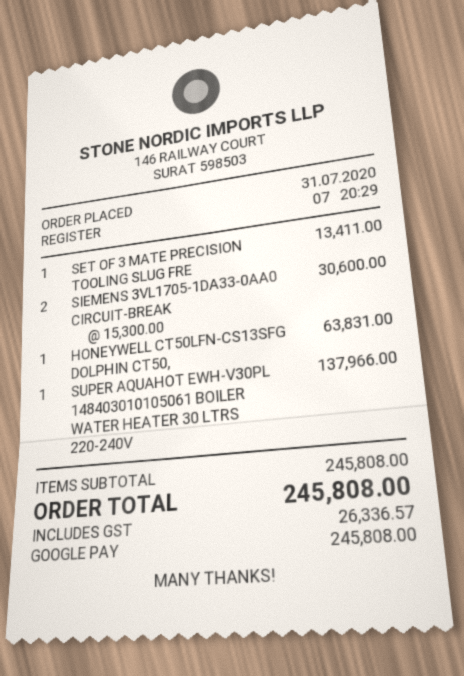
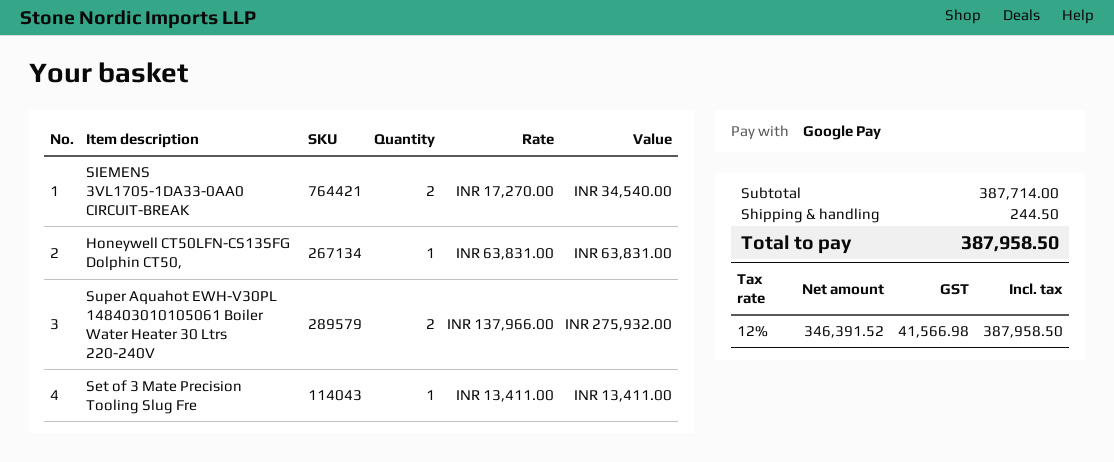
SIEMENS 3VL1705-1DA33-0AA0 CIRCUIT-BREAK: 2 x 15300.00 = 30600.00 -> 2 x 17270.00 = 34540.00
SUPER AQUAHOT EWH-V30PL 148403010105061 BOILER WATER HEATER 30 LTRS 220-240V: 1 x 137966.00 = 137966.00 -> 2 x 137966.00 = 275932.00
subtotal: 245808.00 -> 387714.00
shipping: none -> 244.50
tax: 26336.57 -> 41566.98
total: 245808.00 -> 387958.50

